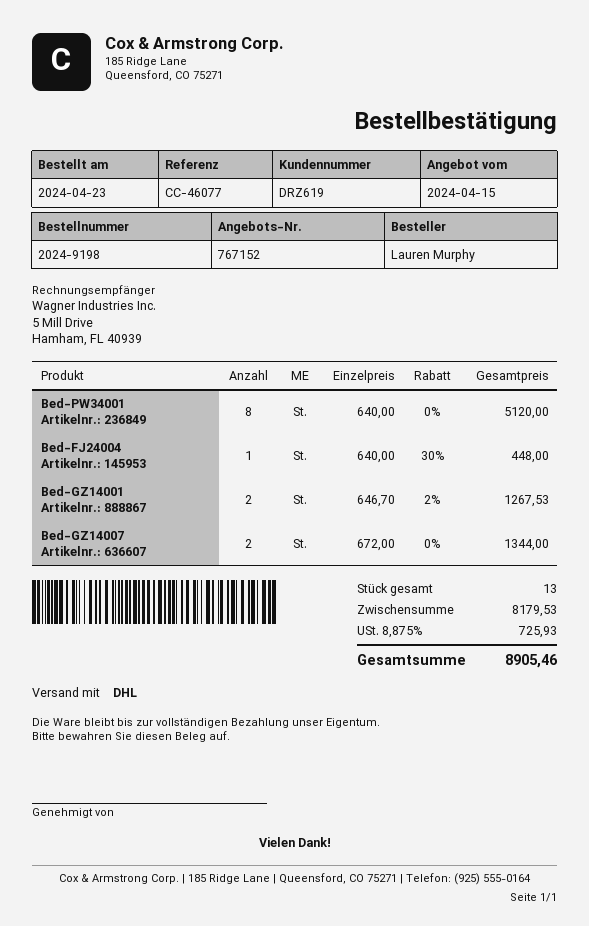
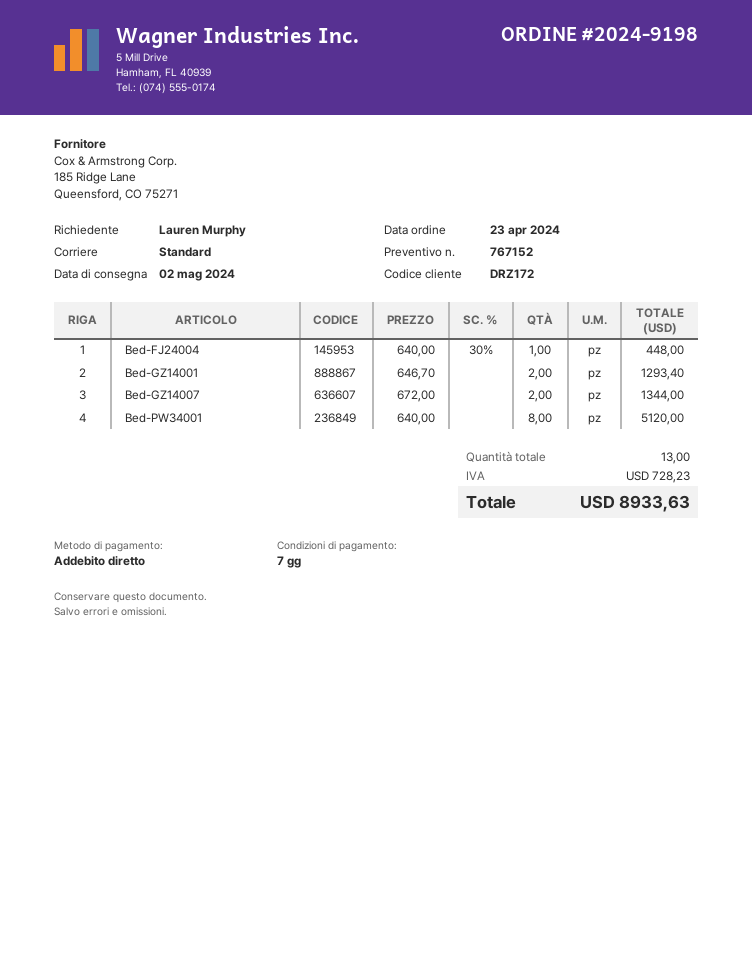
customer number: DRZ619 -> DRZ172
shipping method: DHL -> standard
Bed-GZ14001: 2 x 646.70 - 2% = 1267.53 -> 2 x 646.70 = 1293.40
tax: 725.93 -> 728.23
total: 8905.46 -> 8933.63

